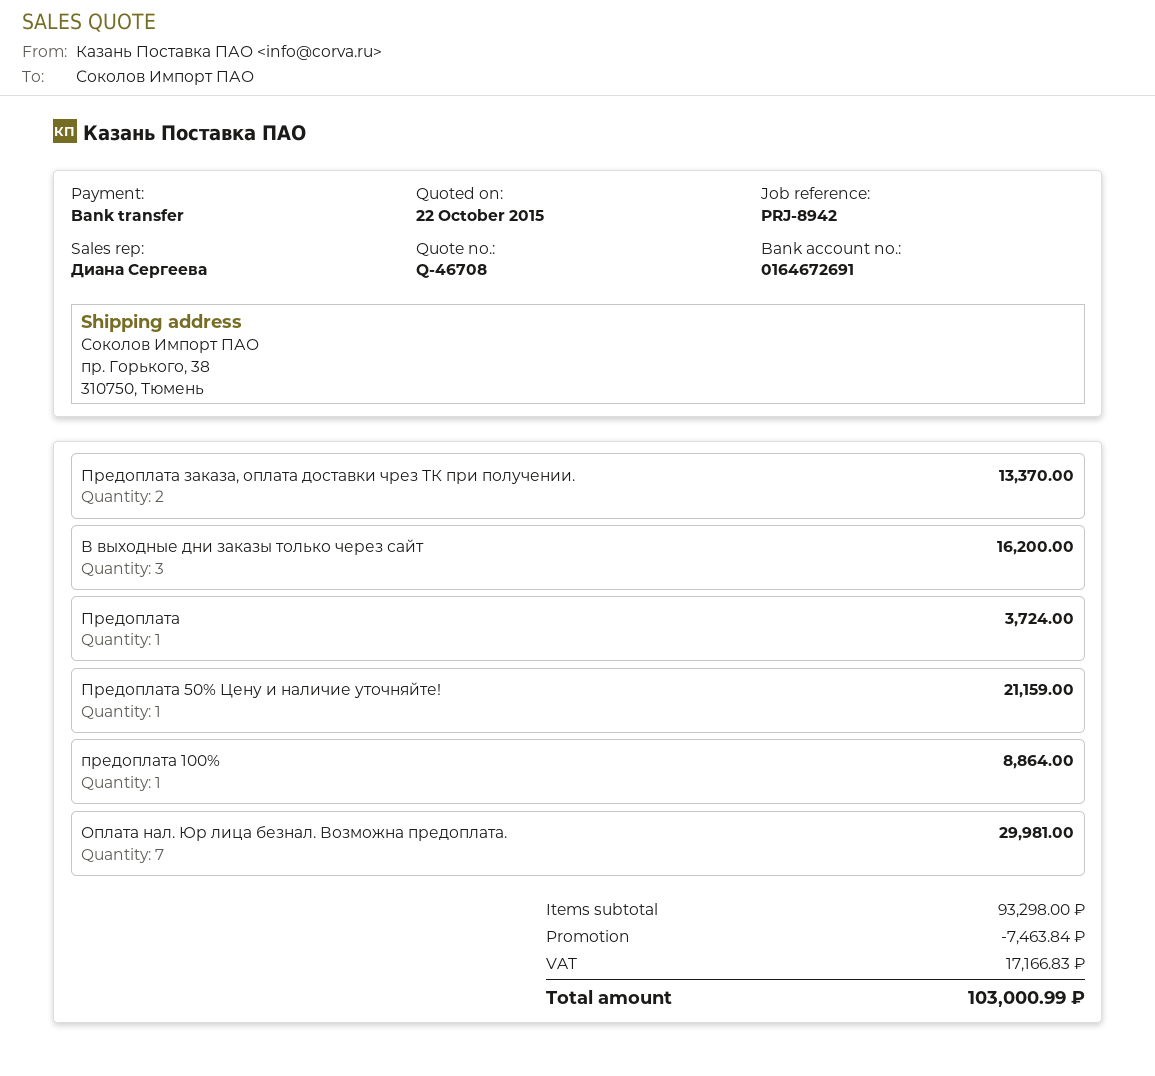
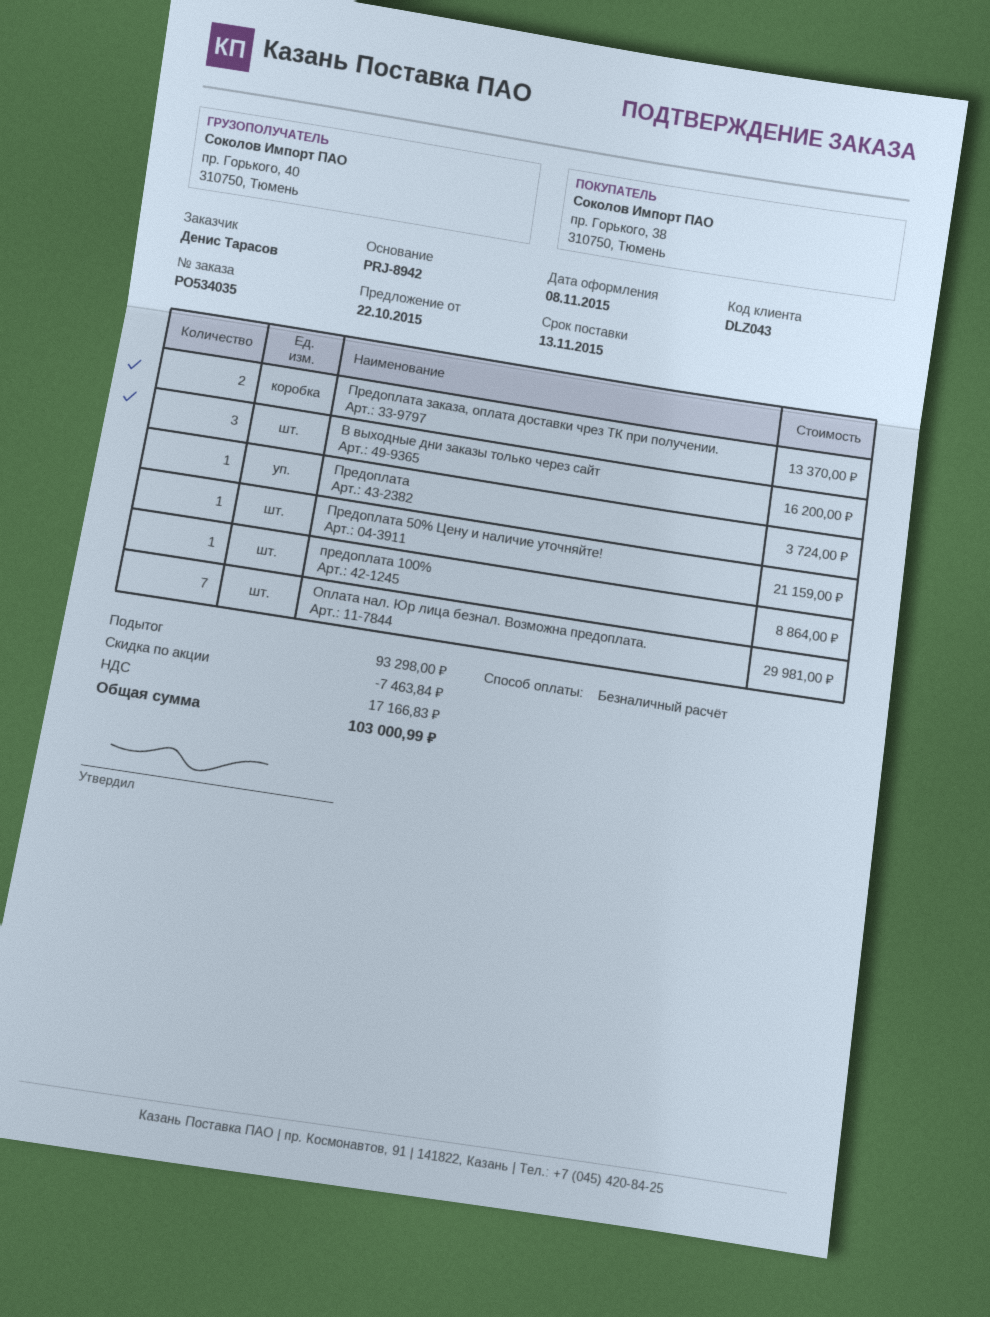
ship to: пр. Горького, 38, 310750, Тюмень -> пр. Горького, 40, 310750, Тюмень

